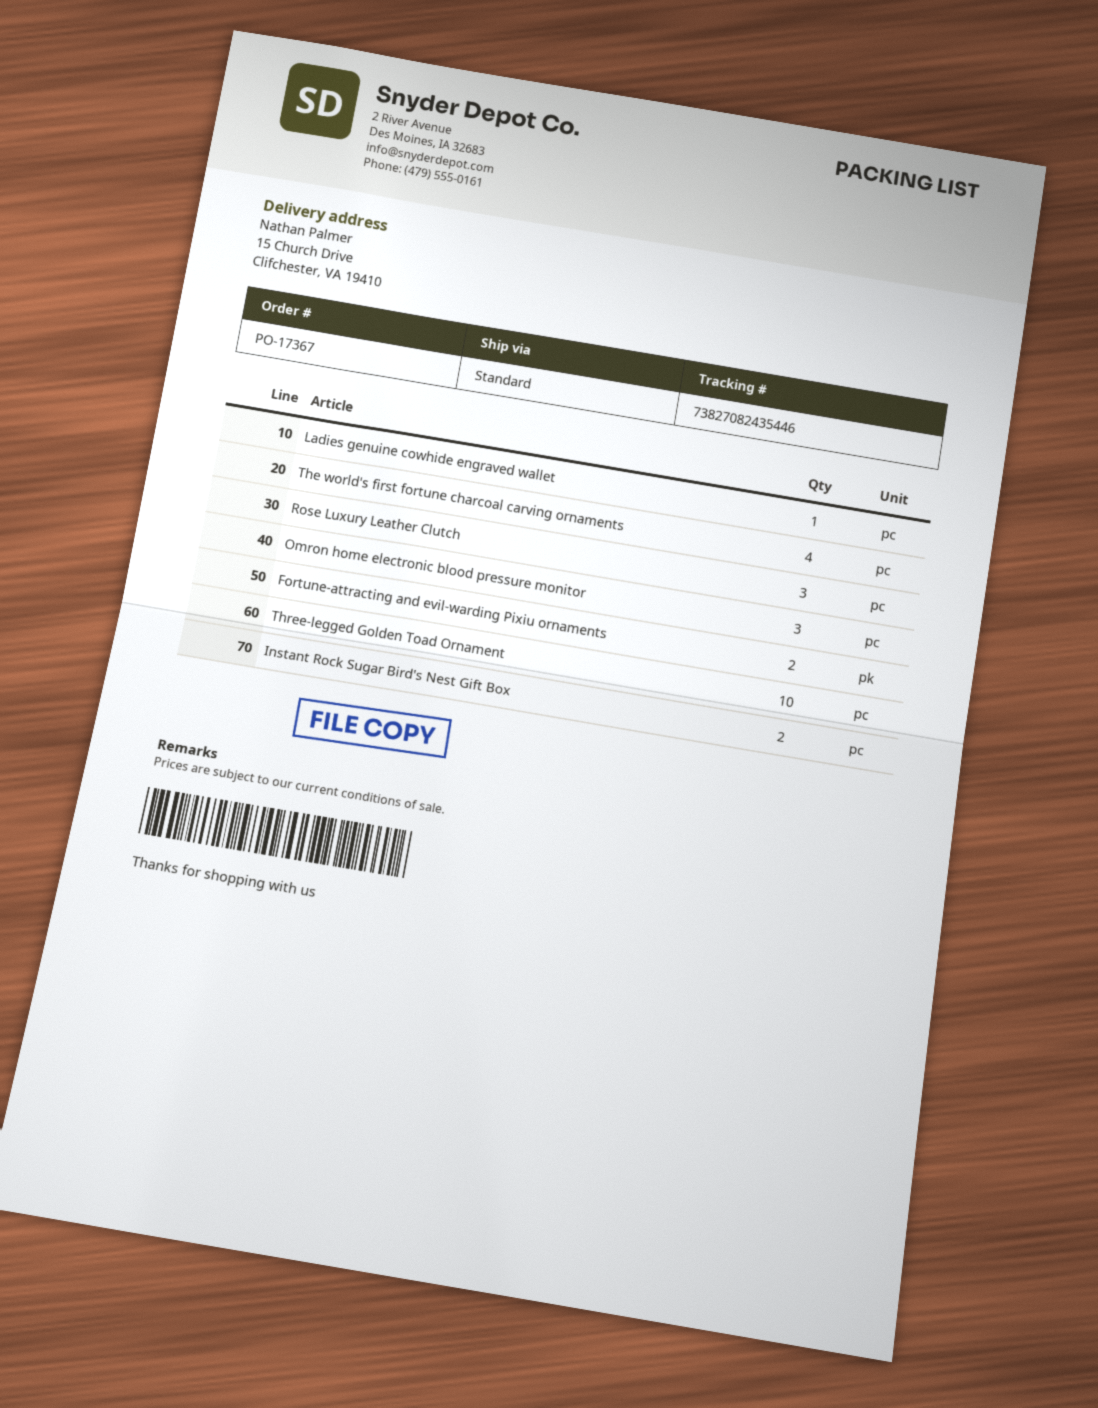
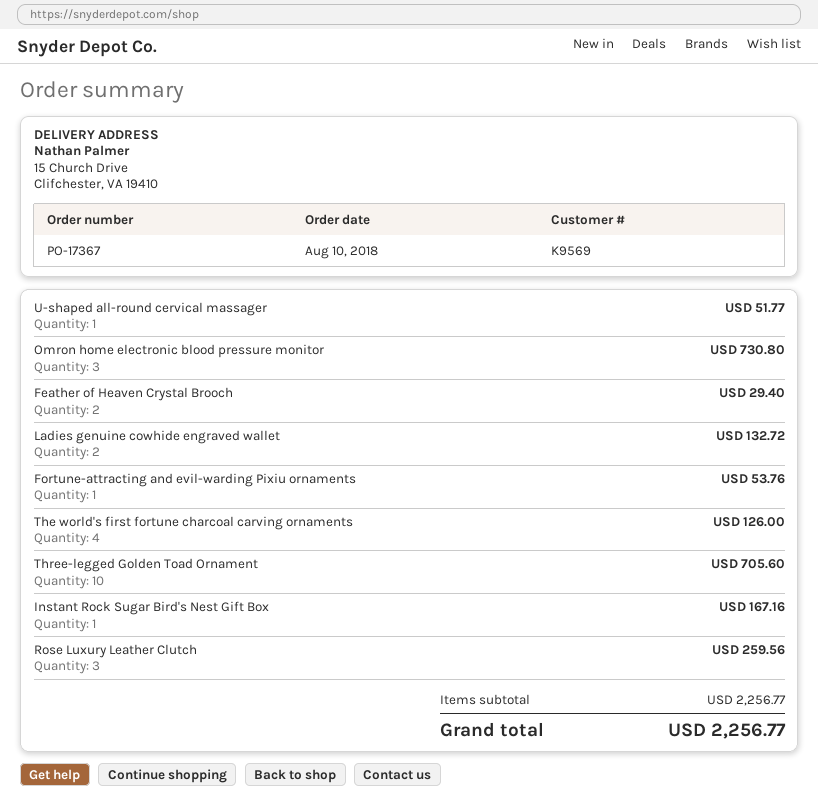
Ladies genuine cowhide engraved wallet: 1 -> 2
Fortune-attracting and evil-warding Pixiu ornaments: 2 -> 1
Instant Rock Sugar Bird's Nest Gift Box: 2 -> 1
U-shaped all-round cervical massager: none -> 1
Feather of Heaven Crystal Brooch: none -> 2

